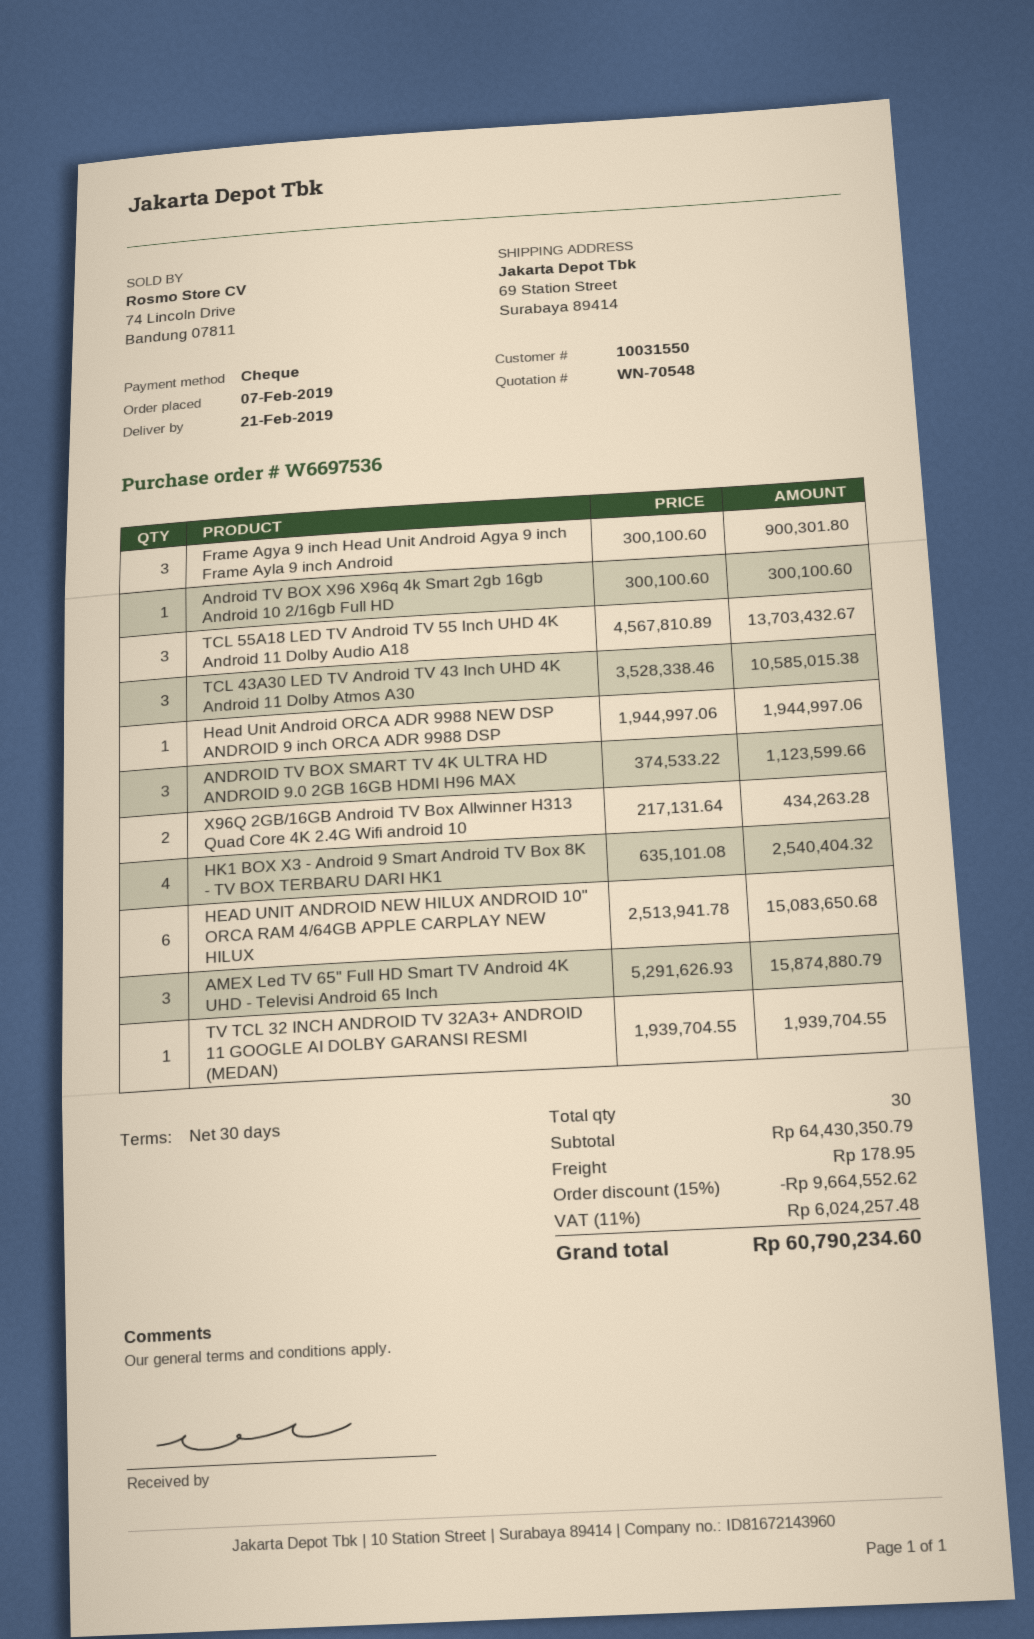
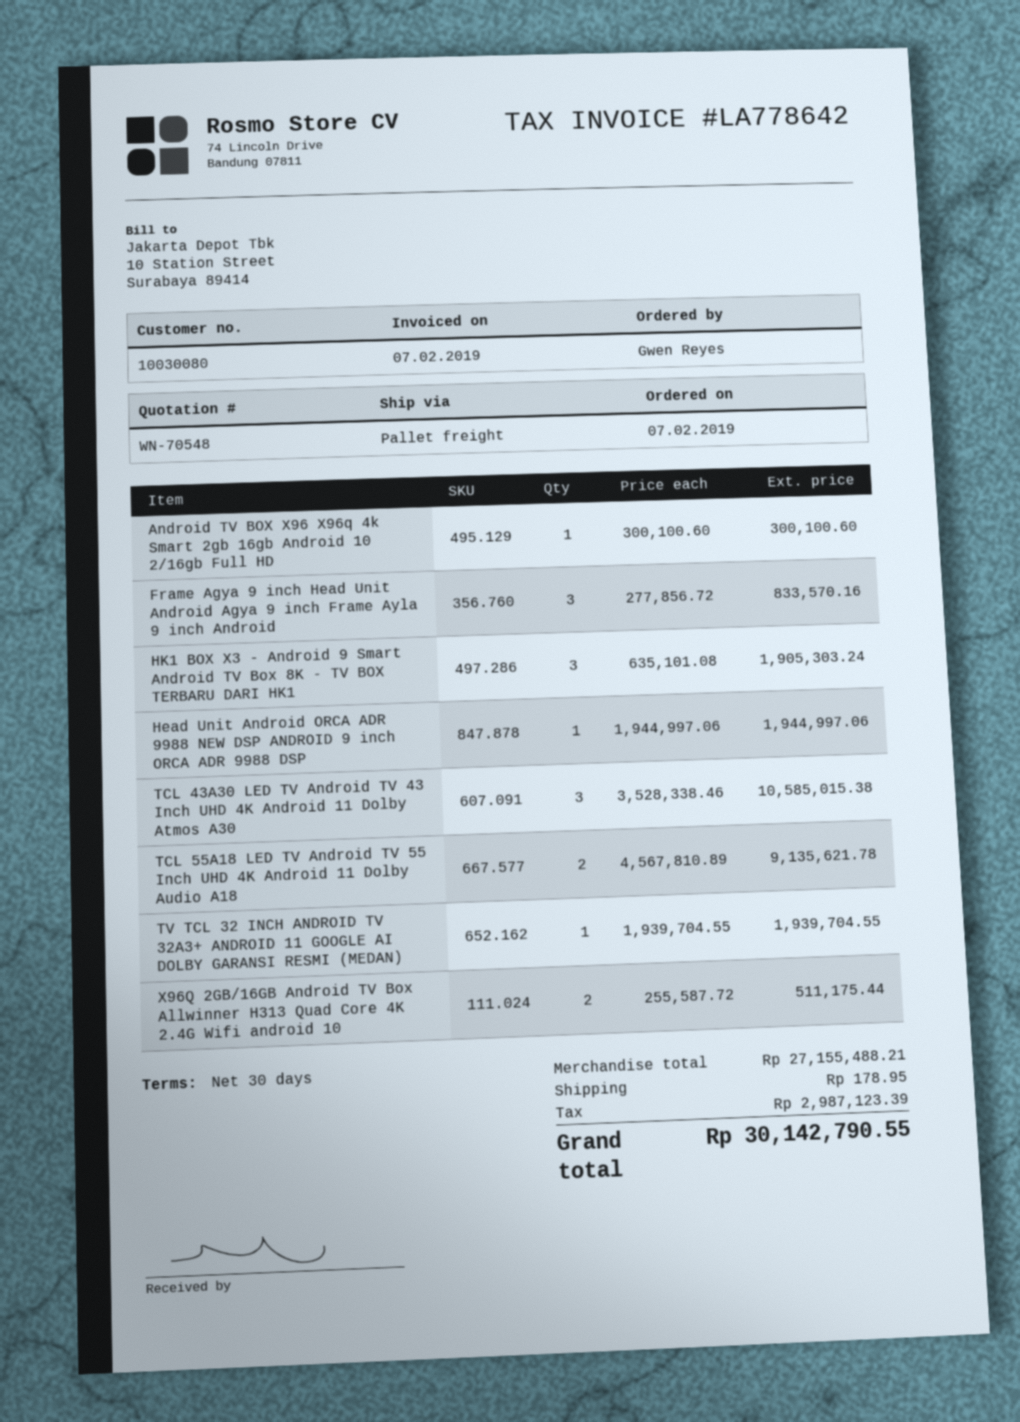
customer number: 10031550 -> 10030080
Frame Agya 9 inch Head Unit Android Agya 9 inch Frame Ayla 9 inch Android: 3 x 300100.60 = 900301.80 -> 3 x 277856.72 = 833570.16
TCL 55A18 LED TV Android TV 55 Inch UHD 4K Android 11 Dolby Audio A18: 3 x 4567810.89 = 13703432.67 -> 2 x 4567810.89 = 9135621.78
ANDROID TV BOX SMART TV 4K ULTRA HD ANDROID 9.0 2GB 16GB HDMI H96 MAX: 3 x 374533.22 = 1123599.66 -> none
X96Q 2GB/16GB Android TV Box Allwinner H313 Quad Core 4K 2.4G Wifi android 10: 2 x 217131.64 = 434263.28 -> 2 x 255587.72 = 511175.44
HK1 BOX X3 - Android 9 Smart Android TV Box 8K - TV BOX TERBARU DARI HK1: 4 x 635101.08 = 2540404.32 -> 3 x 635101.08 = 1905303.24
HEAD UNIT ANDROID NEW HILUX ANDROID 10" ORCA RAM 4/64GB APPLE CARPLAY NEW HILUX: 6 x 2513941.78 = 15083650.68 -> none
AMEX Led TV 65" Full HD Smart TV Android 4K UHD - Televisi Android 65 Inch: 3 x 5291626.93 = 15874880.79 -> none
subtotal: 64430350.79 -> 27155488.21
discount: 15% = 9664552.62 -> none
tax: 6024257.48 -> 2987123.39
total: 60790234.60 -> 30142790.55

